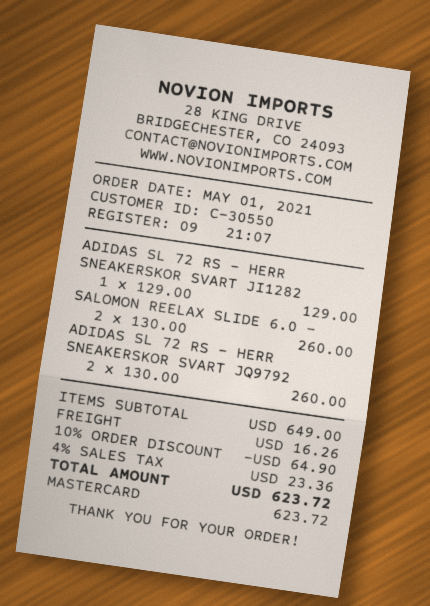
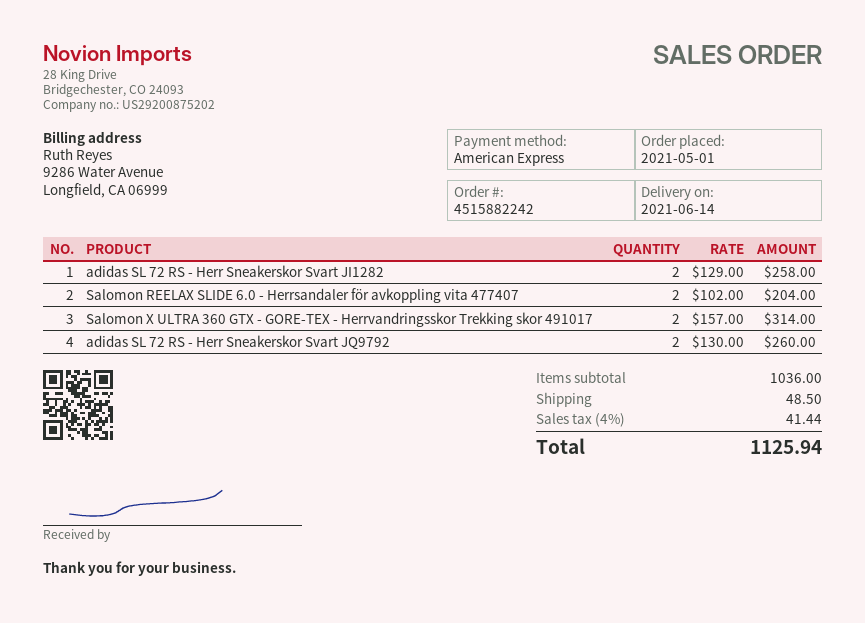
payment method: Mastercard -> American Express
ADIDAS SL 72 RS - HERR SNEAKERSKOR SVART JI1282: 1 x 129.00 = 129.00 -> 2 x 129.00 = 258.00
SALOMON REELAX SLIDE 6.0 -: 2 x 130.00 = 260.00 -> 2 x 102.00 = 204.00
Salomon X ULTRA 360 GTX - GORE-TEX - Herrvandringsskor Trekking skor 491017: none -> 2 x 157.00 = 314.00
subtotal: 649.00 -> 1036.00
discount: 10% = 64.90 -> none
shipping: 16.26 -> 48.50
tax: 4% = 23.36 -> 4% = 41.44
total: 623.72 -> 1125.94

